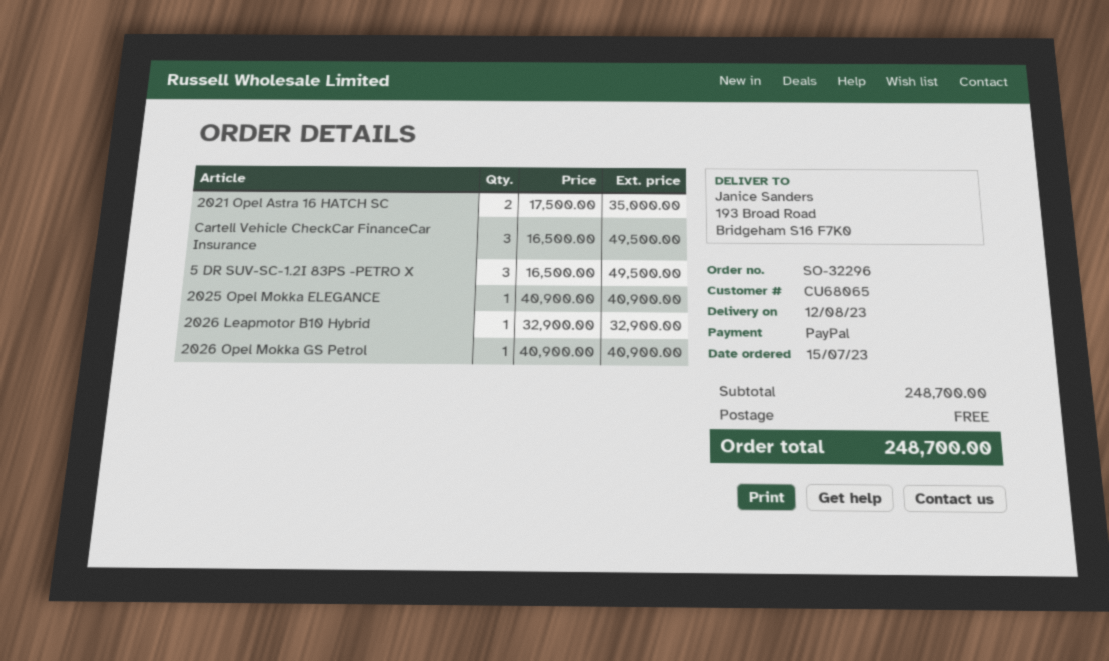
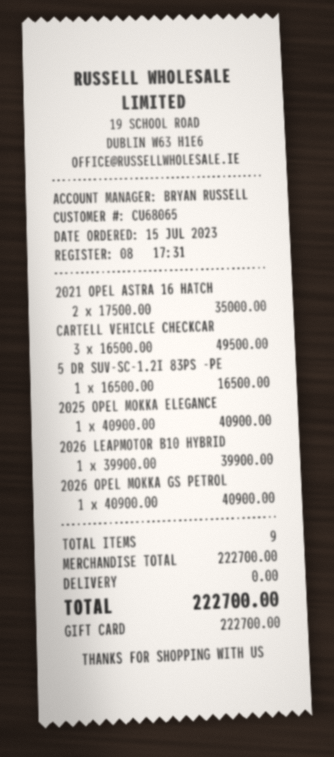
payment method: PayPal -> gift card
5 DR SUV-SC-1.2I 83PS -PETRO X: 3 x 16500.00 = 49500.00 -> 1 x 16500.00 = 16500.00
2026 Leapmotor B10 Hybrid: 1 x 32900.00 = 32900.00 -> 1 x 39900.00 = 39900.00
subtotal: 248700.00 -> 222700.00
total: 248700.00 -> 222700.00

